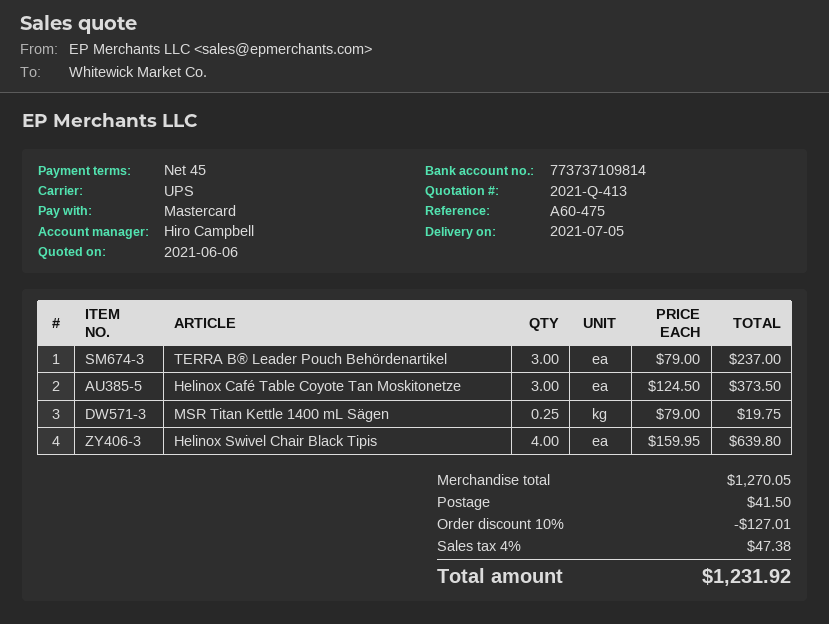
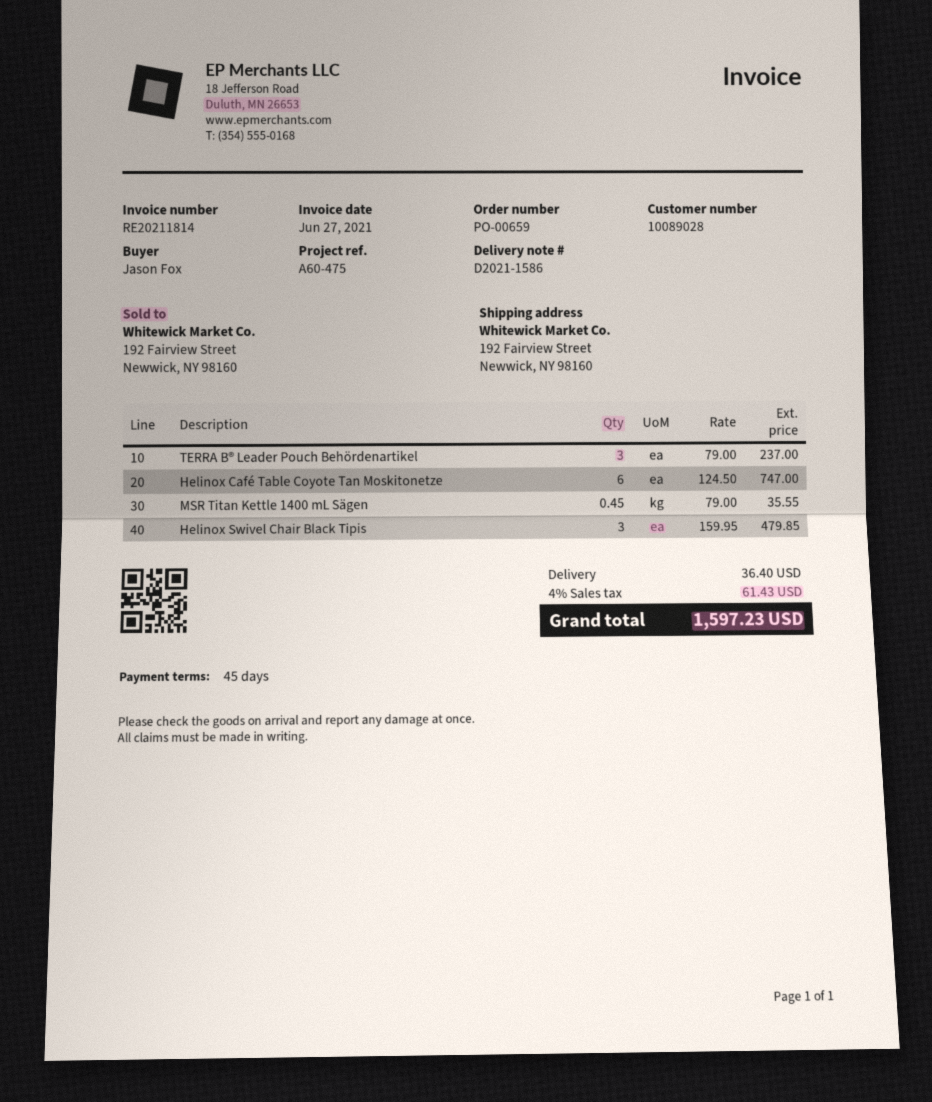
Helinox Café Table Coyote Tan Moskitonetze: 3 x 124.50 = 373.50 -> 6 x 124.50 = 747.00
MSR Titan Kettle 1400 mL Sägen: 0.25 x 79.00 = 19.75 -> 0.45 x 79.00 = 35.55
Helinox Swivel Chair Black Tipis: 4 x 159.95 = 639.80 -> 3 x 159.95 = 479.85
discount: 10% = 127.01 -> none
shipping: 41.50 -> 36.40
tax: 4% = 47.38 -> 4% = 61.43
total: 1231.92 -> 1597.23

